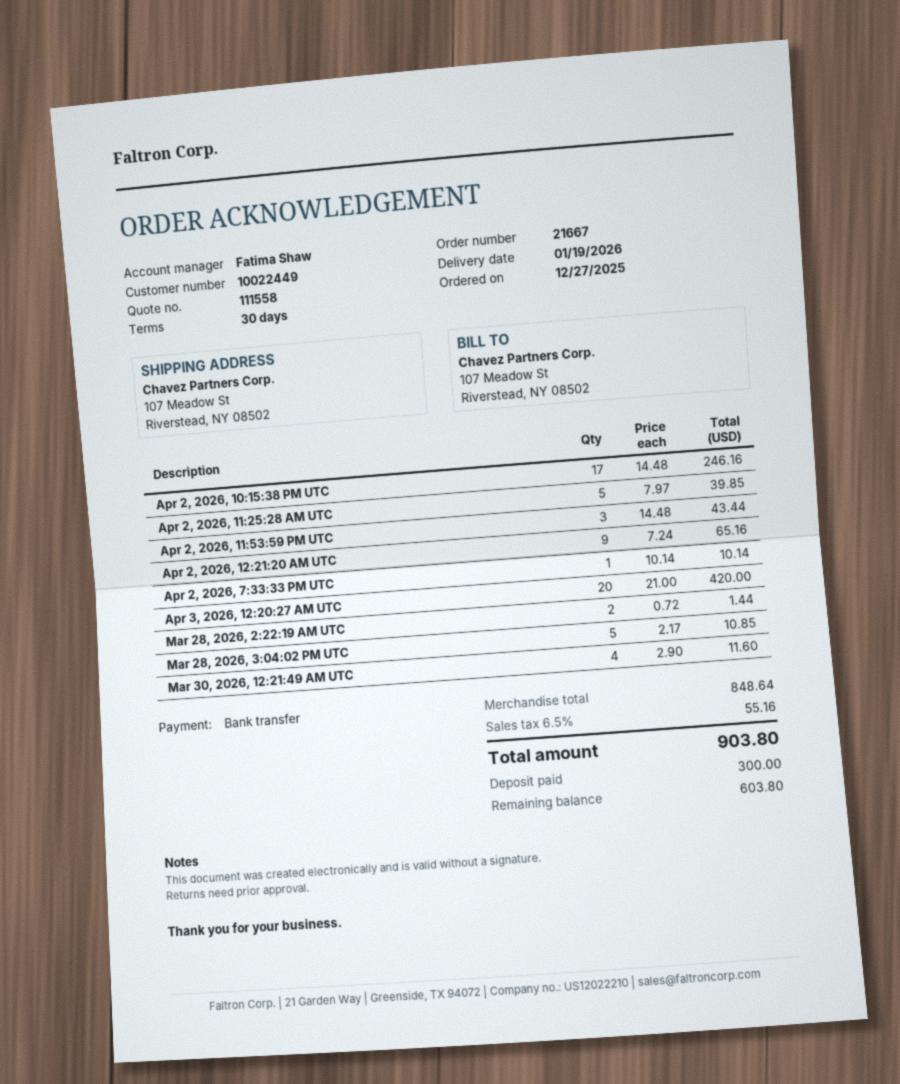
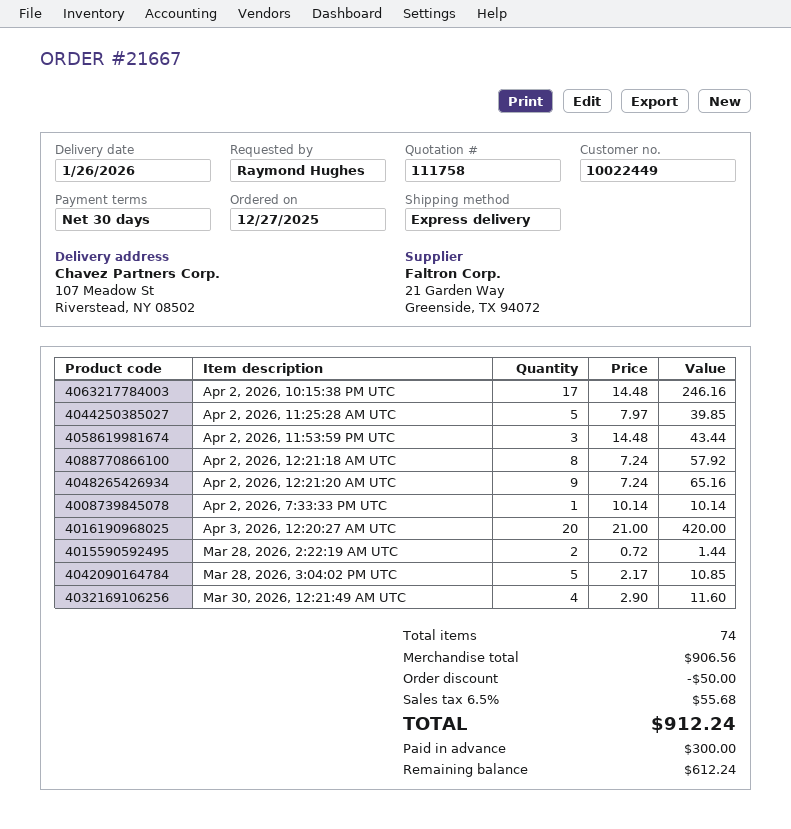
quote number: 111558 -> 111758
delivery date: 2026-01-19 -> 2026-01-26
Apr 2, 2026, 12:21:18 AM UTC: none -> 8 x 7.24 = 57.92
subtotal: 848.64 -> 906.56
discount: none -> 50.00
tax: 6.5% = 55.16 -> 6.5% = 55.68
total: 903.80 -> 912.24
balance: 603.80 -> 612.24

